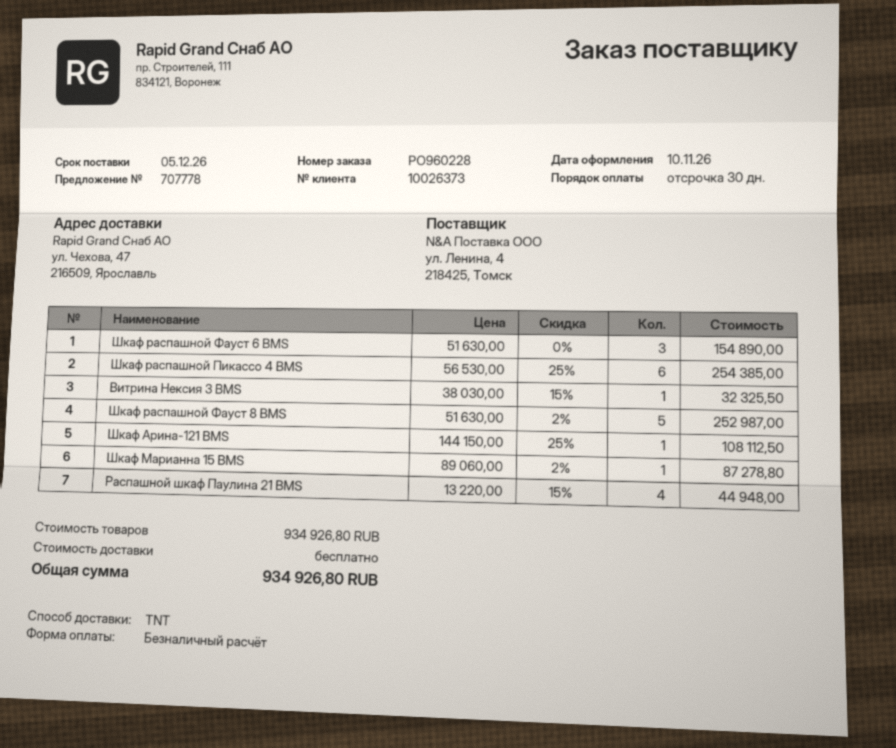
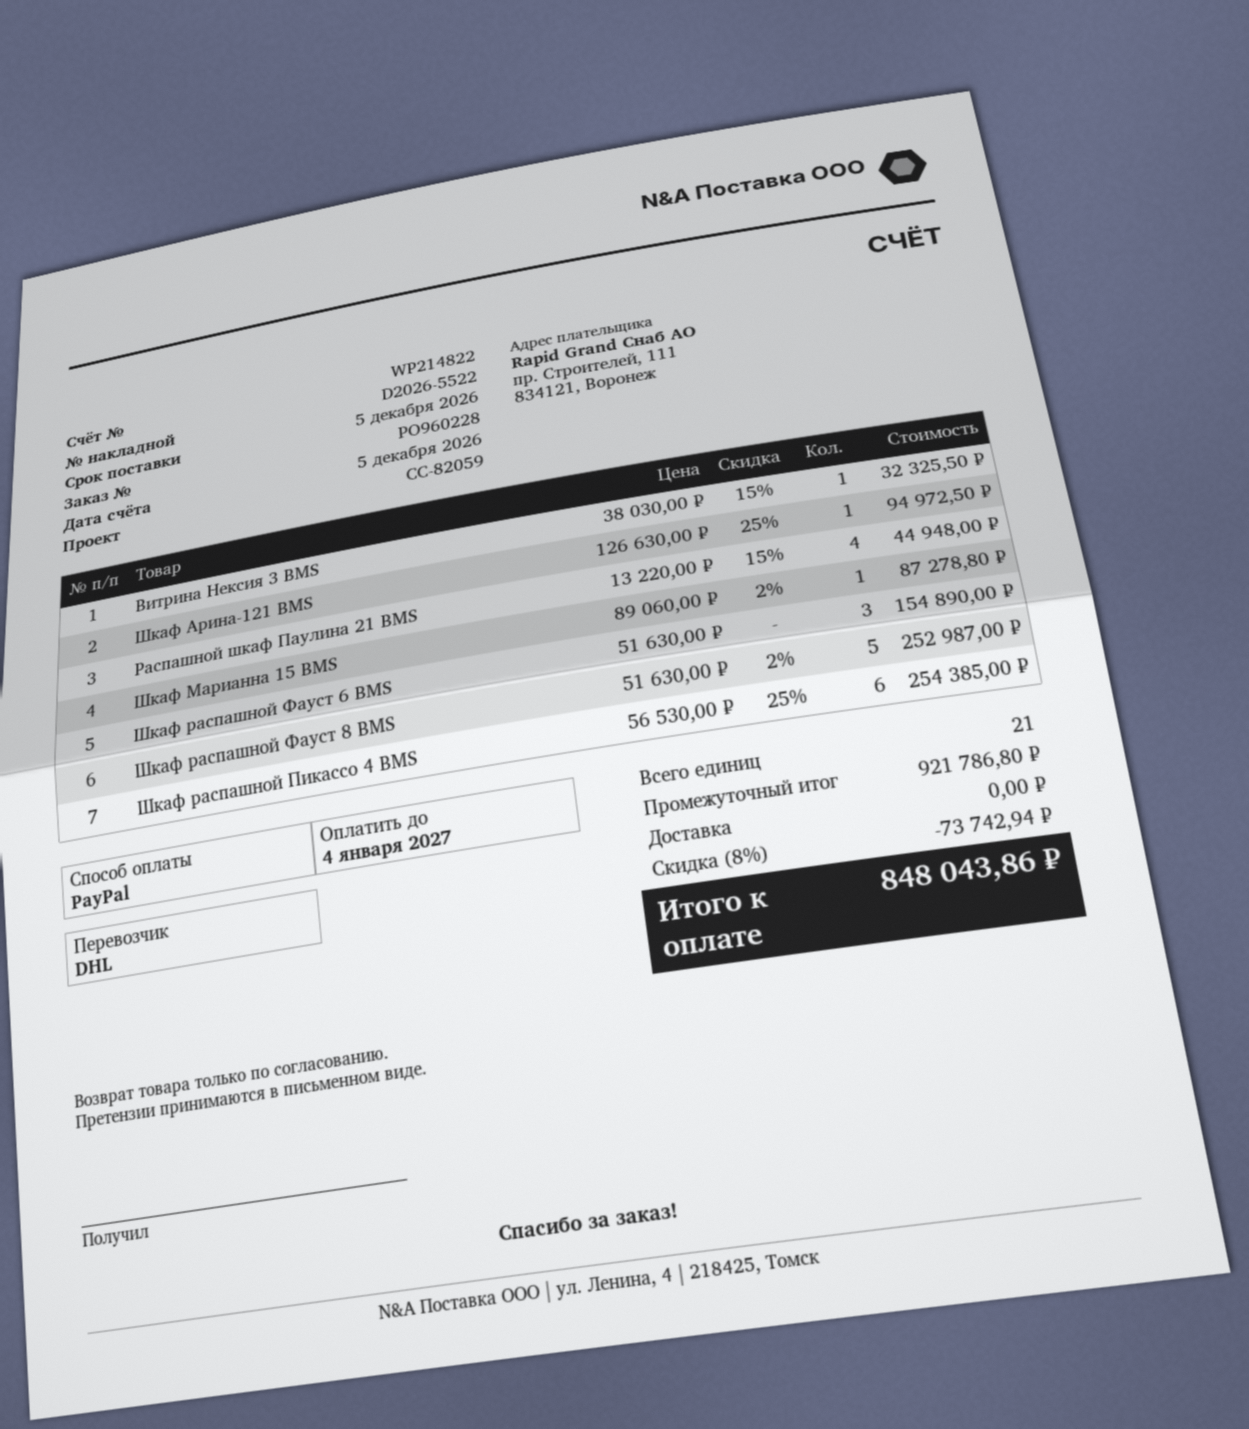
payment method: bank transfer -> PayPal
shipping method: TNT -> DHL
Шкаф Арина-121 BMS: 1 x 144150.00 - 25% = 108112.50 -> 1 x 126630.00 - 25% = 94972.50
subtotal: 934926.80 -> 921786.80
discount: none -> 8% = 73742.94
total: 934926.80 -> 848043.86

